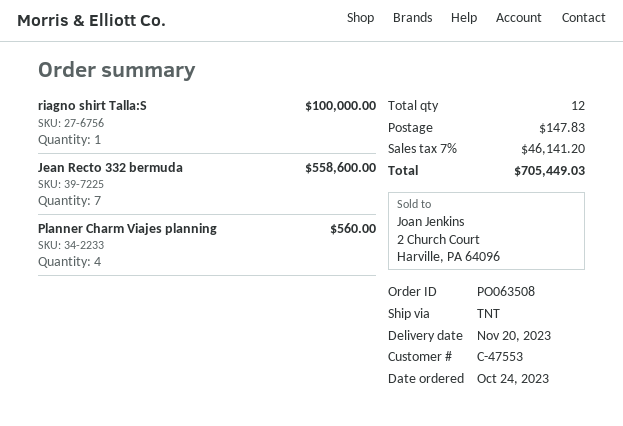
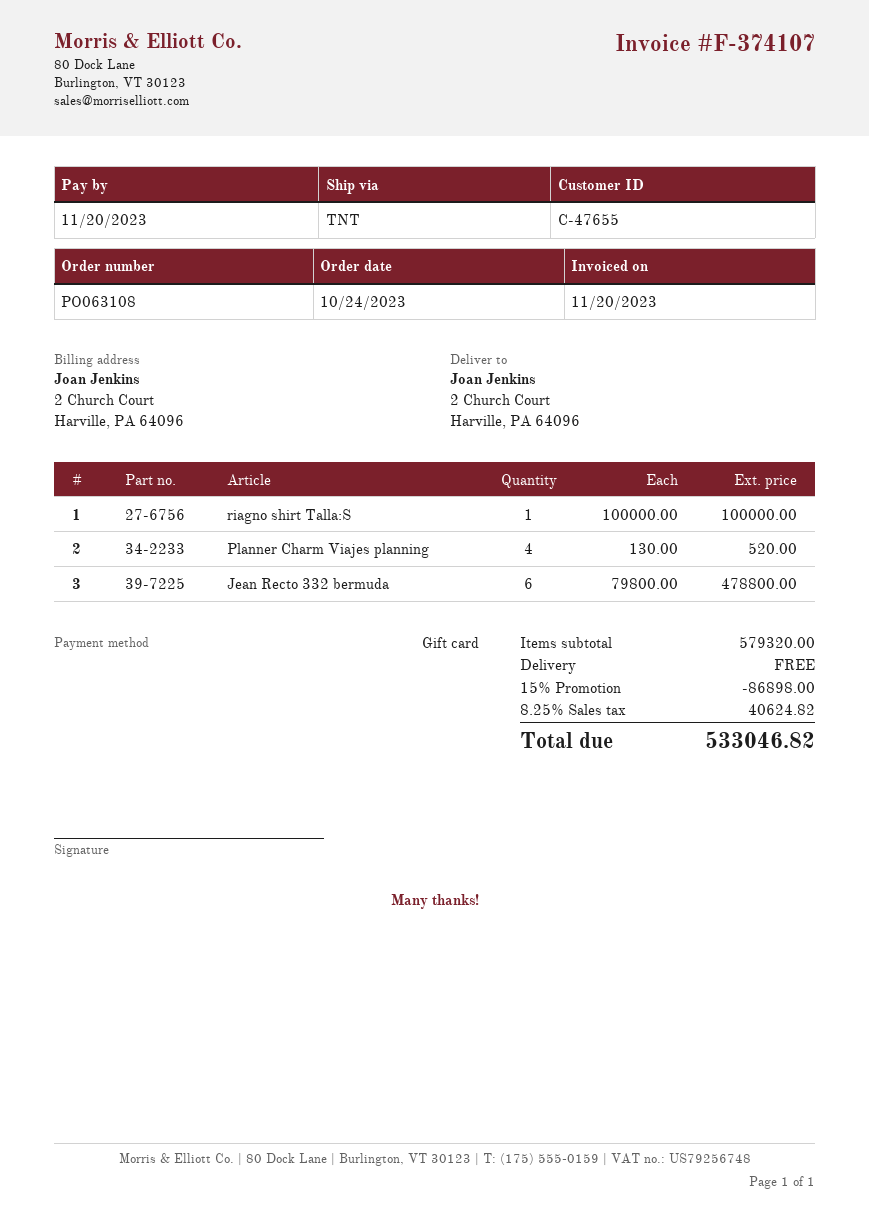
order number: PO063508 -> PO063108
customer number: C-47553 -> C-47655
Jean Recto 332 bermuda: 7 for 558600.00 -> 6 for 478800.00
Planner Charm Viajes planning: 4 for 560.00 -> 4 for 520.00
discount: none -> 15% = 86898.00
shipping: 147.83 -> 0.00
tax: 7% = 46141.20 -> 8.25% = 40624.82
total: 705449.03 -> 533046.82

